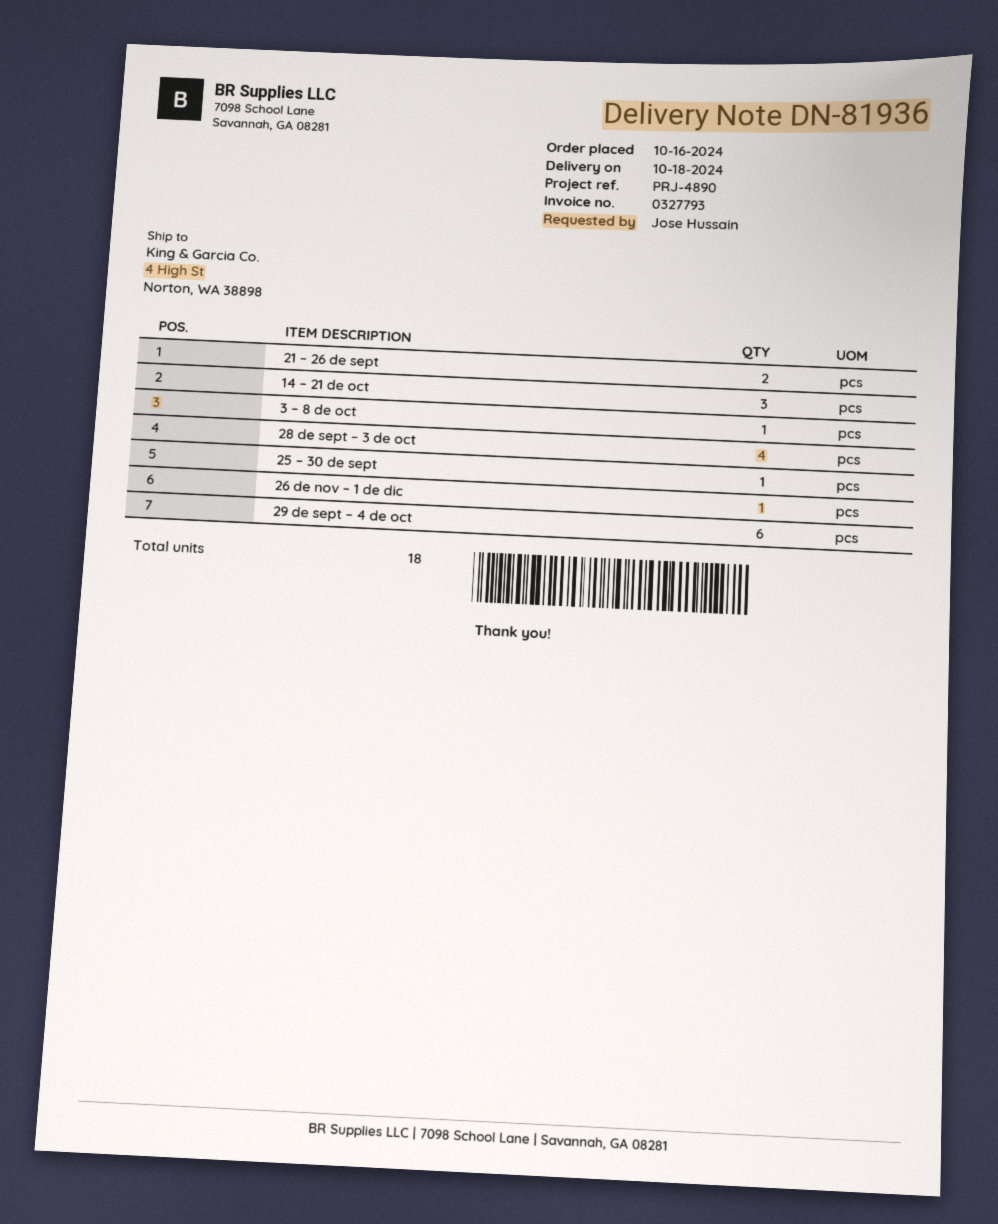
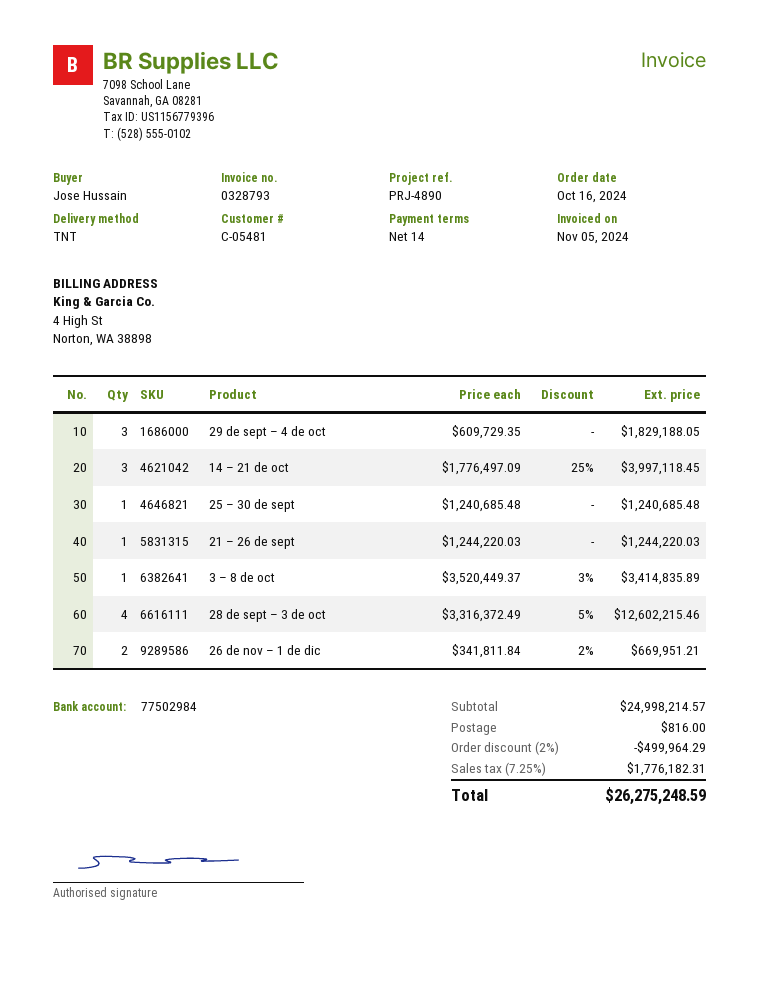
invoice number: 0327793 -> 0328793
21 – 26 de sept: 2 -> 1
26 de nov – 1 de dic: 1 -> 2
29 de sept – 4 de oct: 6 -> 3

